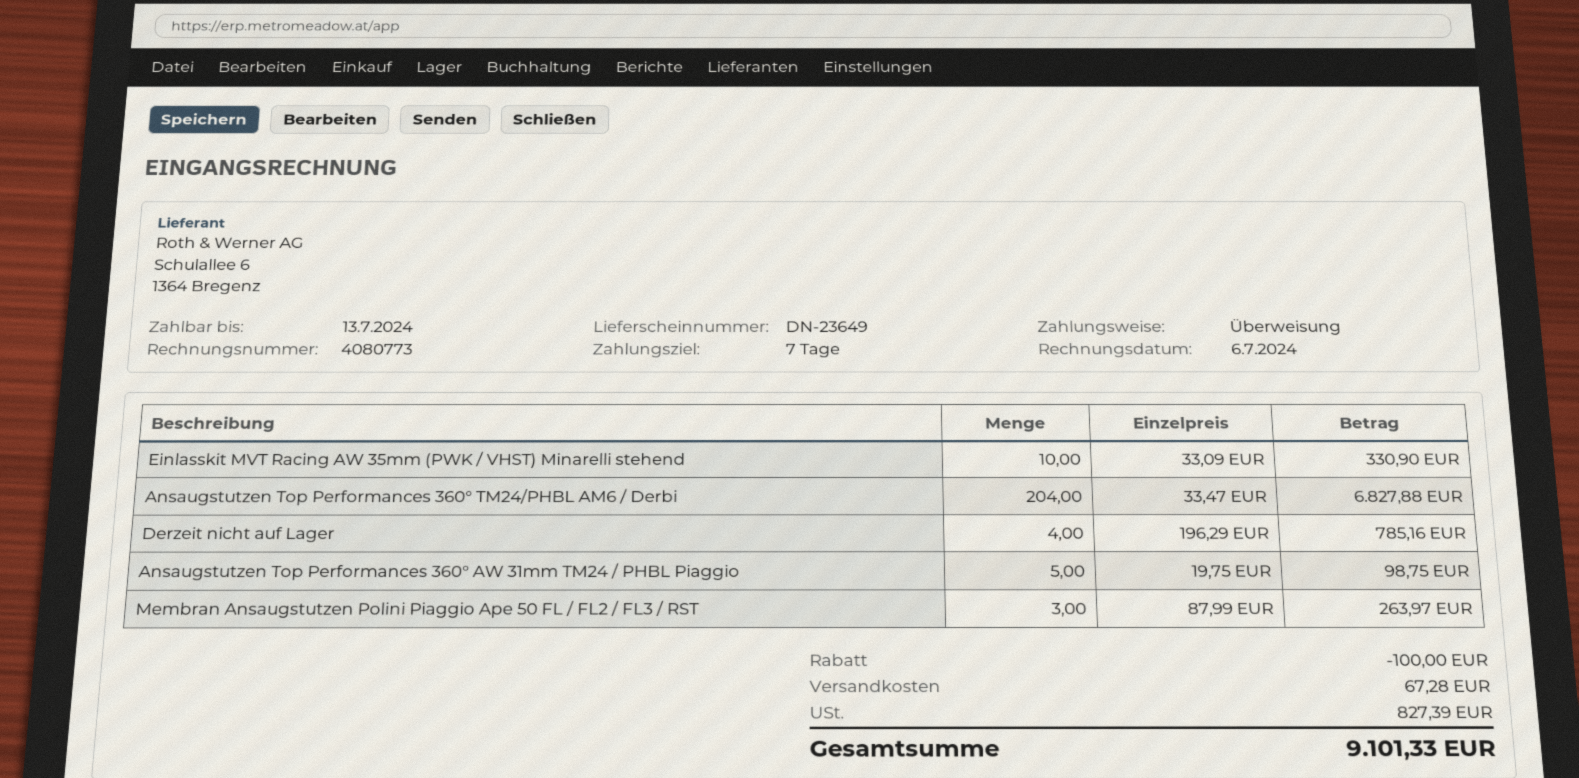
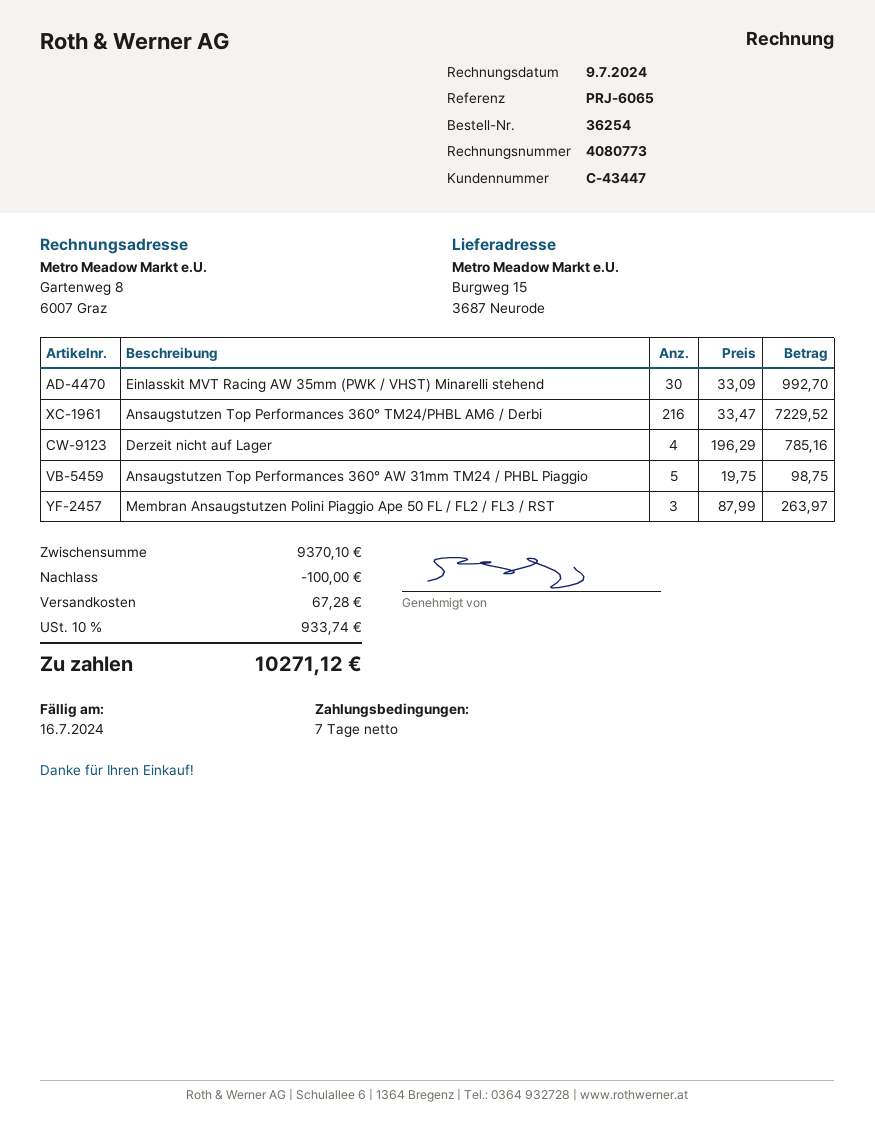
invoice date: 2024-07-06 -> 2024-07-09
due date: 2024-07-13 -> 2024-07-16
Einlasskit MVT Racing AW 35mm (PWK / VHST) Minarelli stehend: 10 x 33.09 = 330.90 -> 30 x 33.09 = 992.70
Ansaugstutzen Top Performances 360° TM24/PHBL AM6 / Derbi: 204 x 33.47 = 6827.88 -> 216 x 33.47 = 7229.52
tax: 827.39 -> 933.74
total: 9101.33 -> 10271.12

